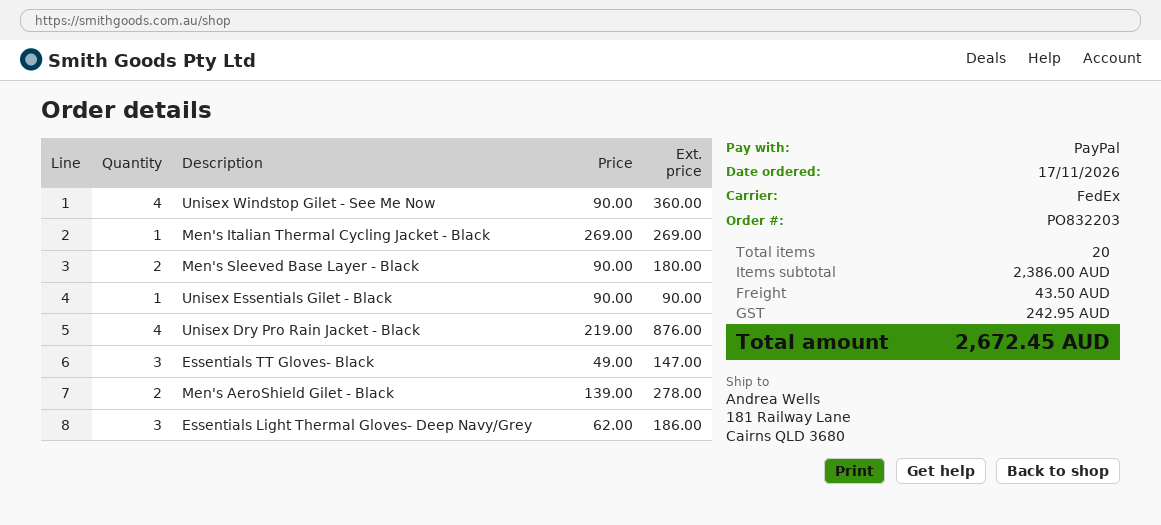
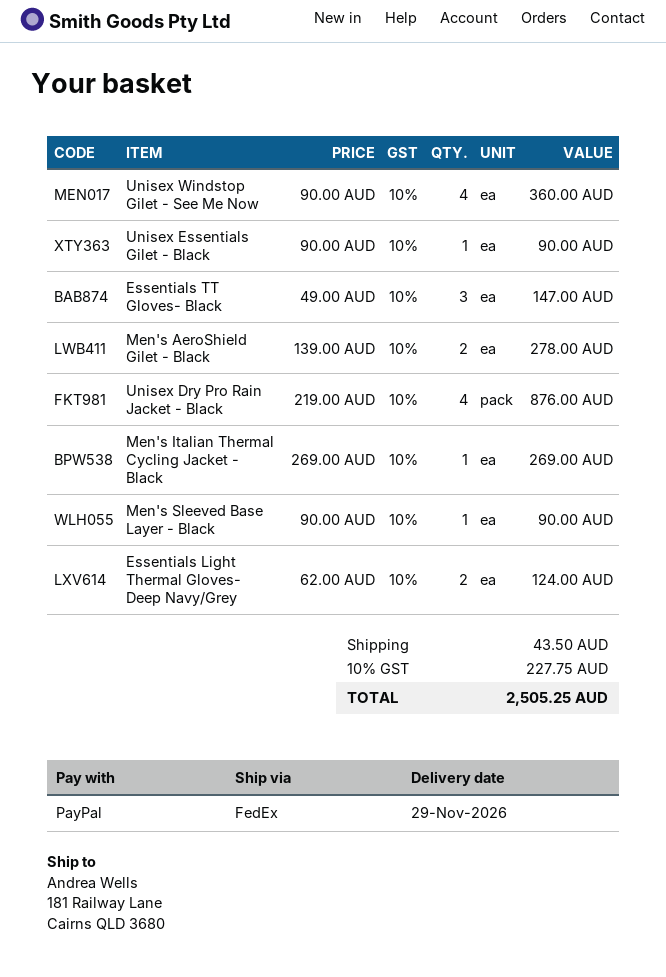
Men's Sleeved Base Layer - Black: 2 x 90.00 = 180.00 -> 1 x 90.00 = 90.00
Essentials Light Thermal Gloves- Deep Navy/Grey: 3 x 62.00 = 186.00 -> 2 x 62.00 = 124.00
tax: 242.95 -> 227.75
total: 2672.45 -> 2505.25

